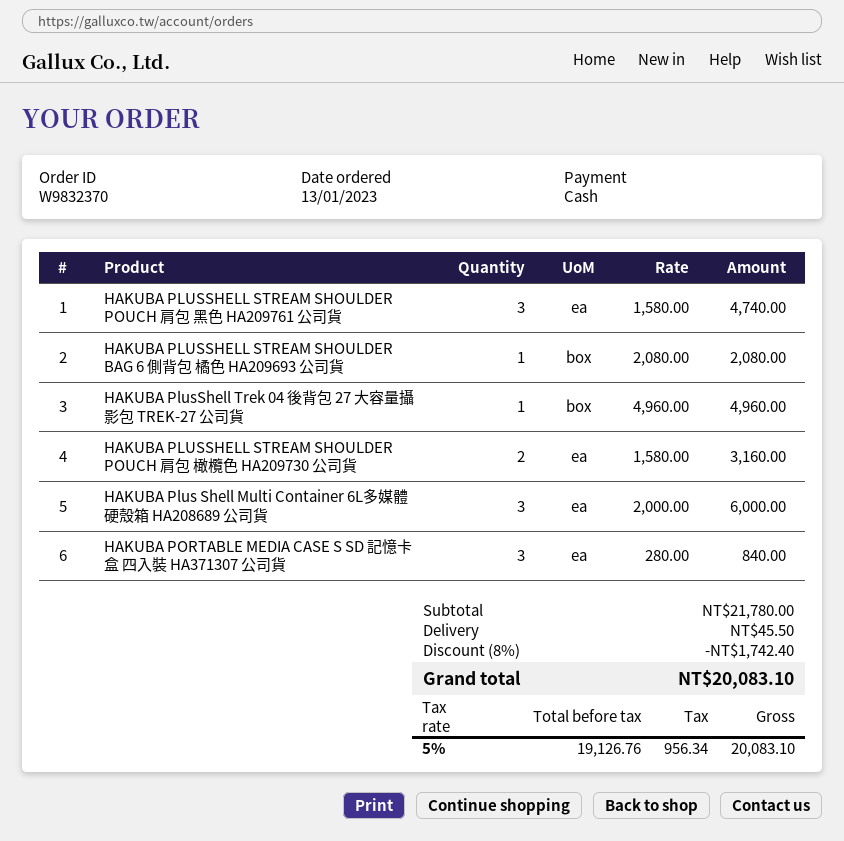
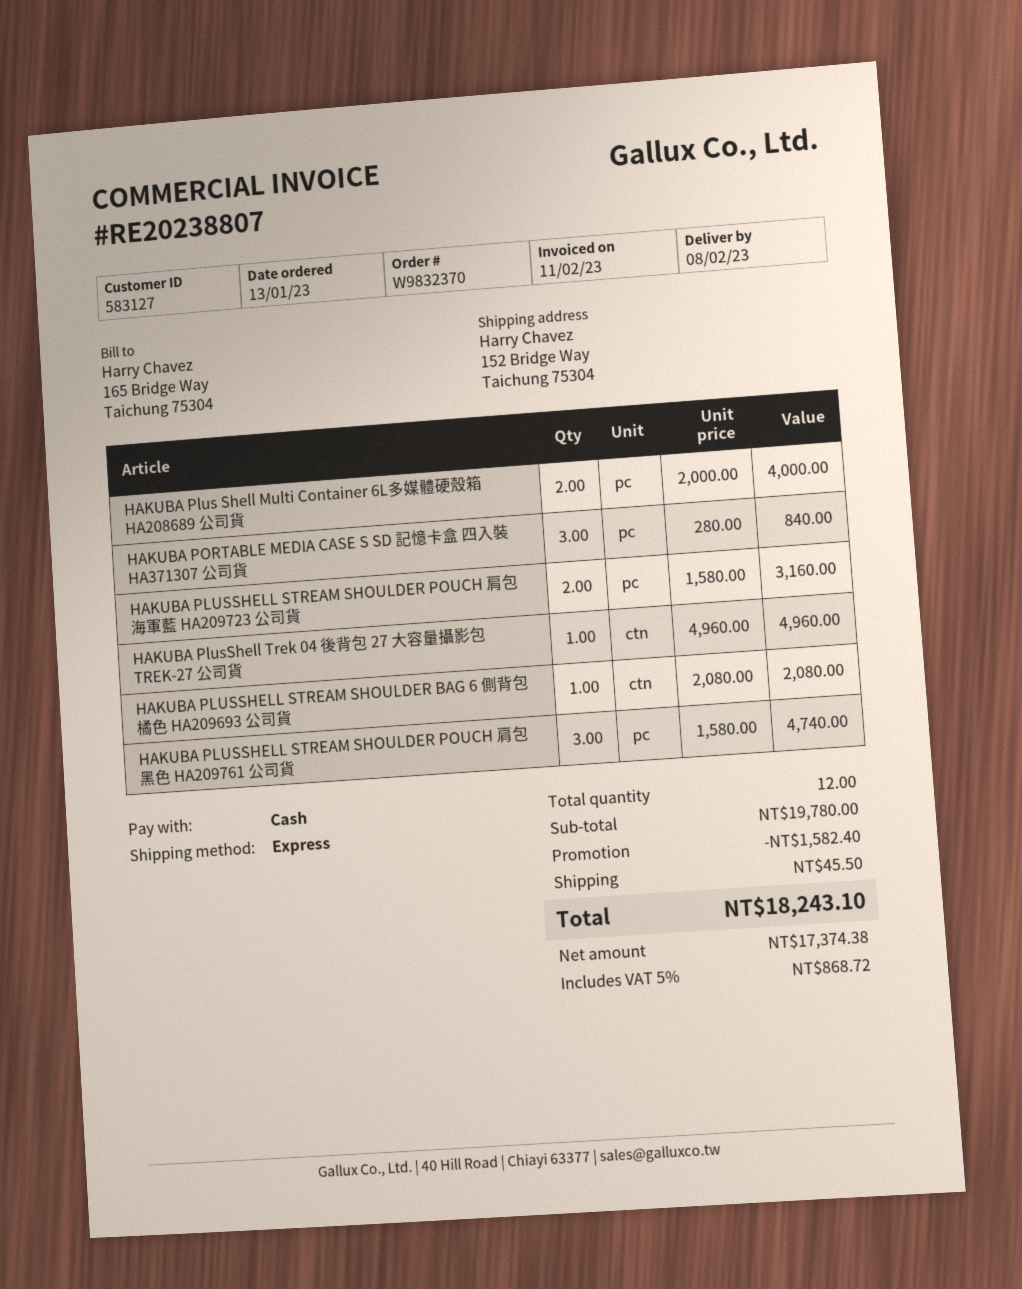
HAKUBA PLUSSHELL STREAM SHOULDER POUCH 肩包 橄欖色 HA209730 公司貨: 2 x 1580.00 = 3160.00 -> none
HAKUBA Plus Shell Multi Container 6L多媒體硬殼箱 HA208689 公司貨: 3 x 2000.00 = 6000.00 -> 2 x 2000.00 = 4000.00
HAKUBA PLUSSHELL STREAM SHOULDER POUCH 肩包 海軍藍 HA209723 公司貨: none -> 2 x 1580.00 = 3160.00
subtotal: 21780.00 -> 19780.00
discount: 1742.40 -> 1582.40
net: 19126.76 -> 17374.38
tax: 5% = 956.34 -> 5% = 868.72
total: 20083.10 -> 18243.10

